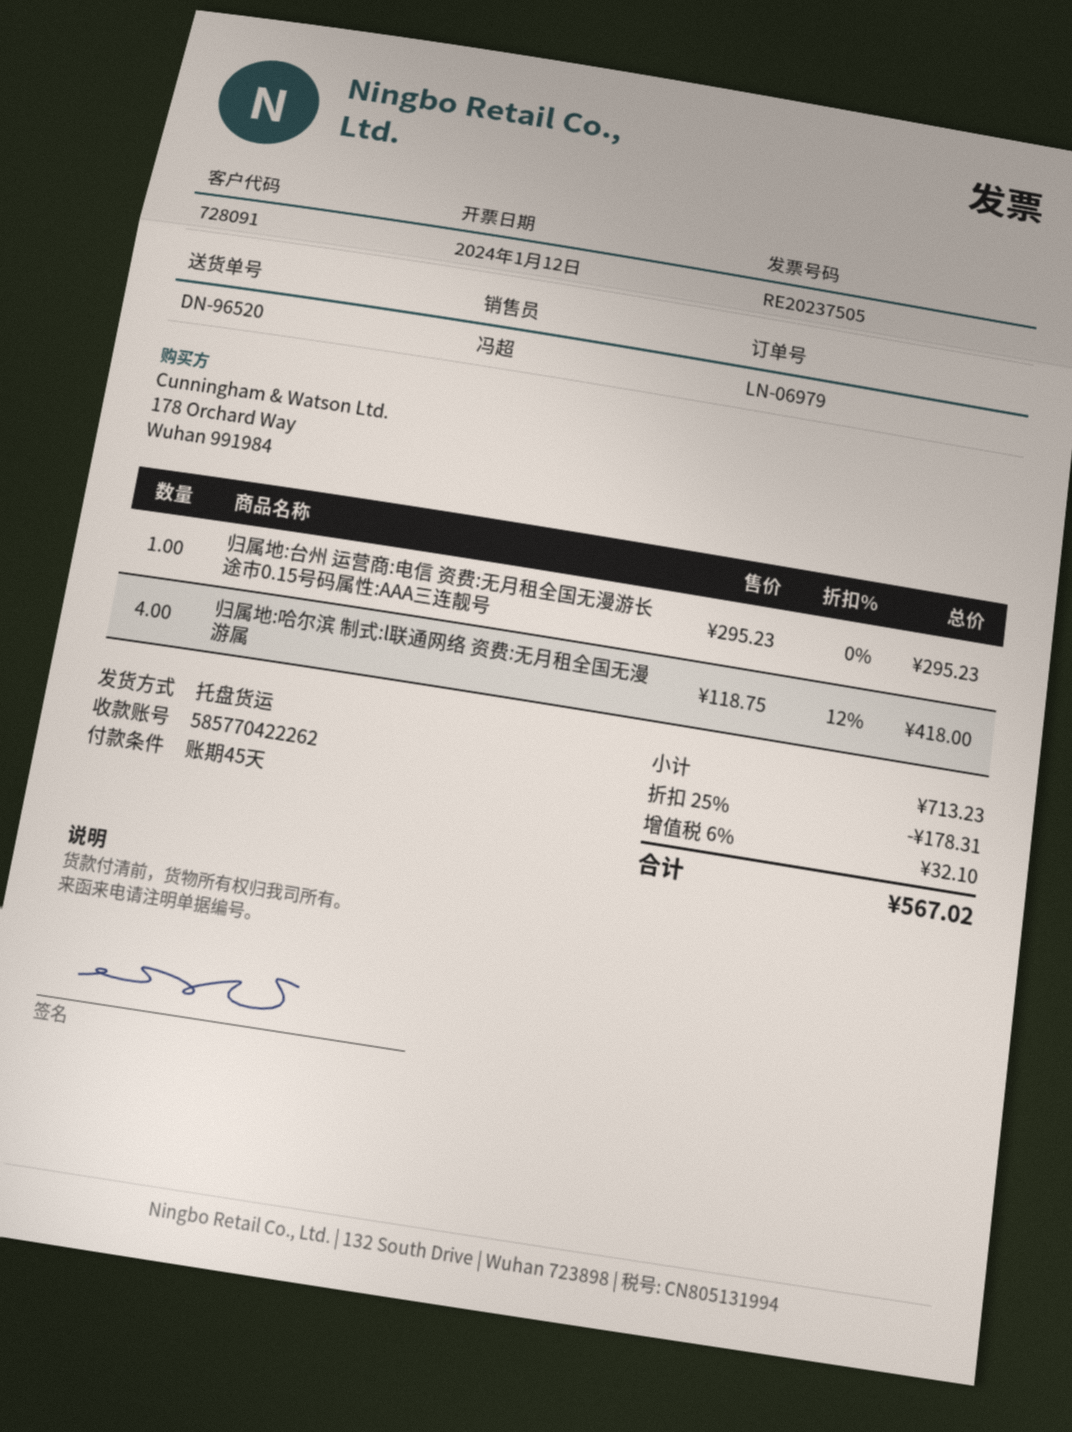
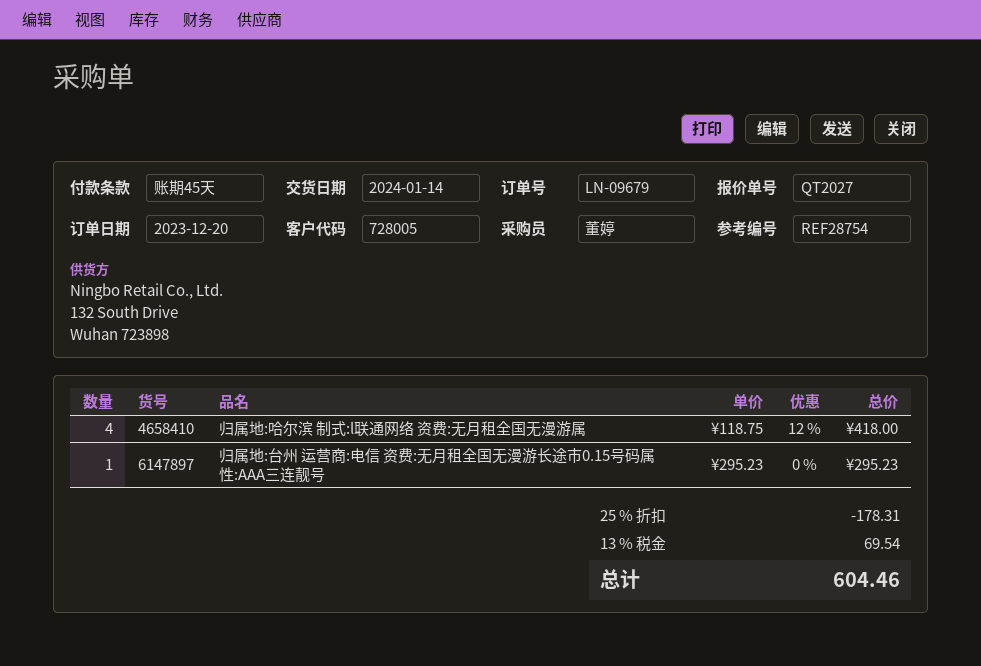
order number: LN-06979 -> LN-09679
customer number: 728091 -> 728005
tax: 6% = 32.10 -> 13% = 69.54
total: 567.02 -> 604.46

